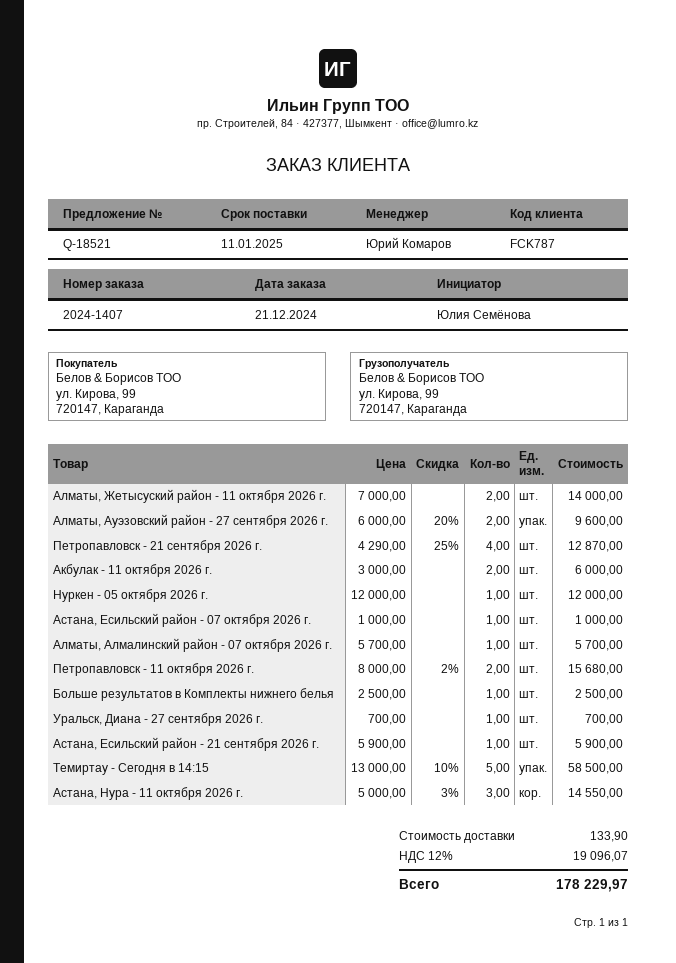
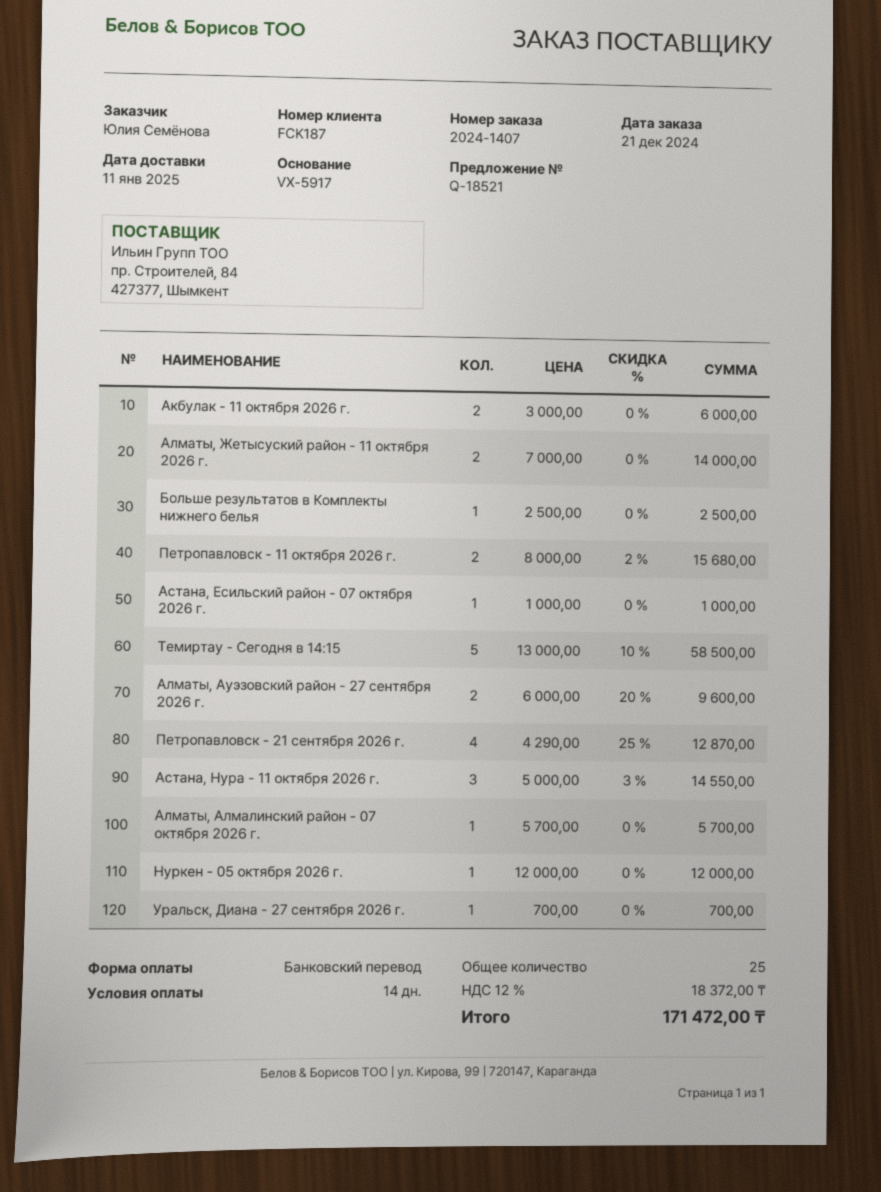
customer number: FCK787 -> FCK187
Астана, Есильский район - 21 сентября 2026 г.: 1 x 5900.00 = 5900.00 -> none
shipping: 133.90 -> none
tax: 12% = 19096.07 -> 12% = 18372.00
total: 178229.97 -> 171472.00

